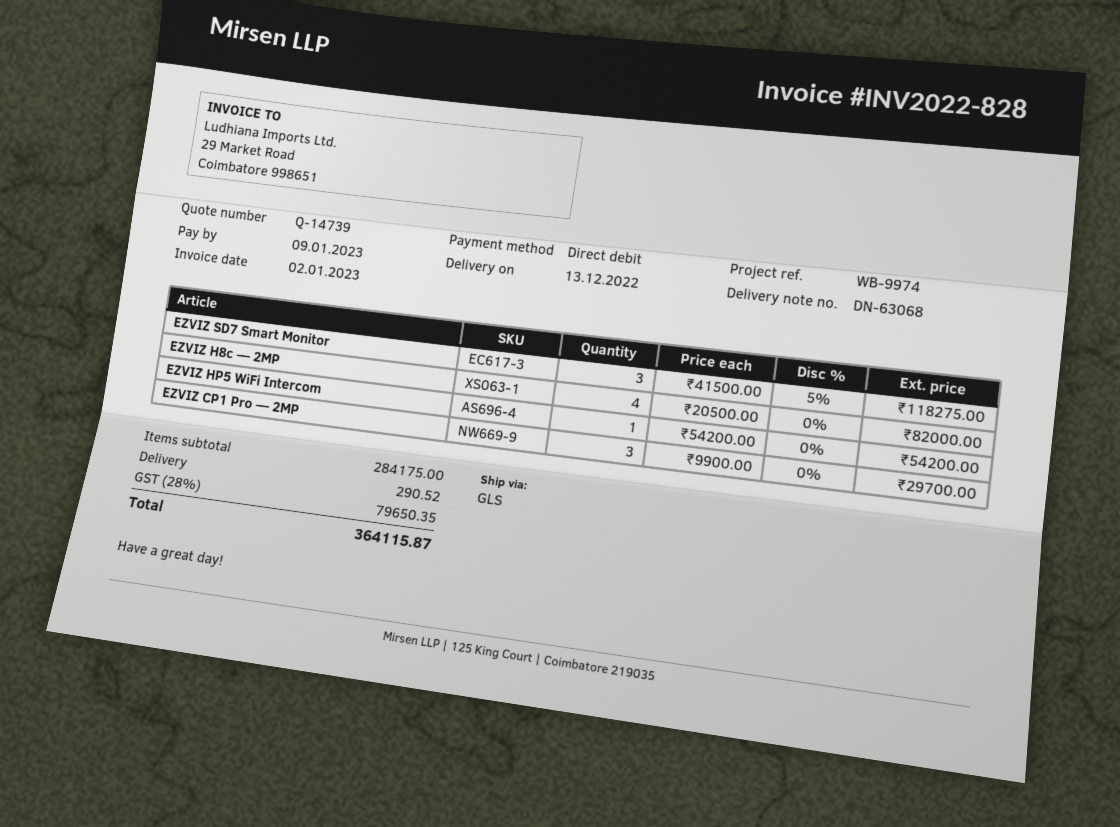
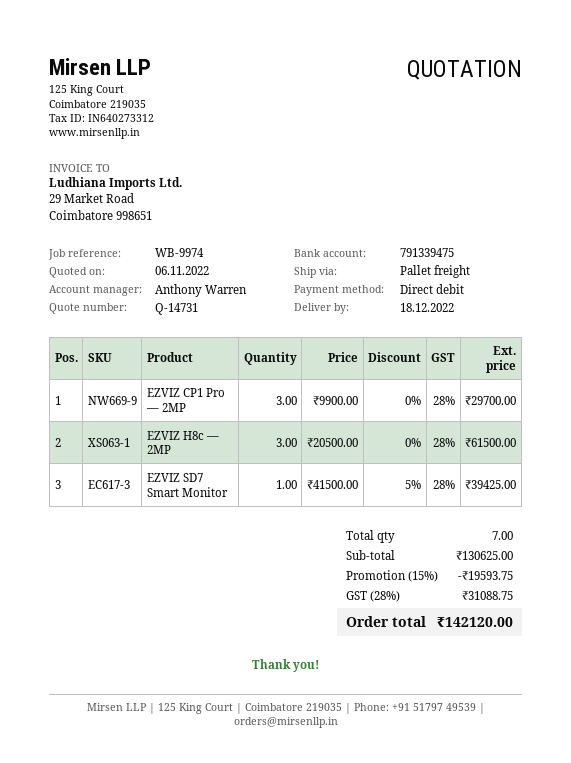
quote number: Q-14739 -> Q-14731
delivery date: 2022-12-13 -> 2022-12-18
shipping method: GLS -> pallet freight
EZVIZ SD7 Smart Monitor: 3 x 41500.00 - 5% = 118275.00 -> 1 x 41500.00 - 5% = 39425.00
EZVIZ H8c — 2MP: 4 x 20500.00 = 82000.00 -> 3 x 20500.00 = 61500.00
EZVIZ HP5 WiFi Intercom: 1 x 54200.00 = 54200.00 -> none
subtotal: 284175.00 -> 130625.00
discount: none -> 15% = 19593.75
shipping: 290.52 -> none
tax: 28% = 79650.35 -> 28% = 31088.75
total: 364115.87 -> 142120.00

